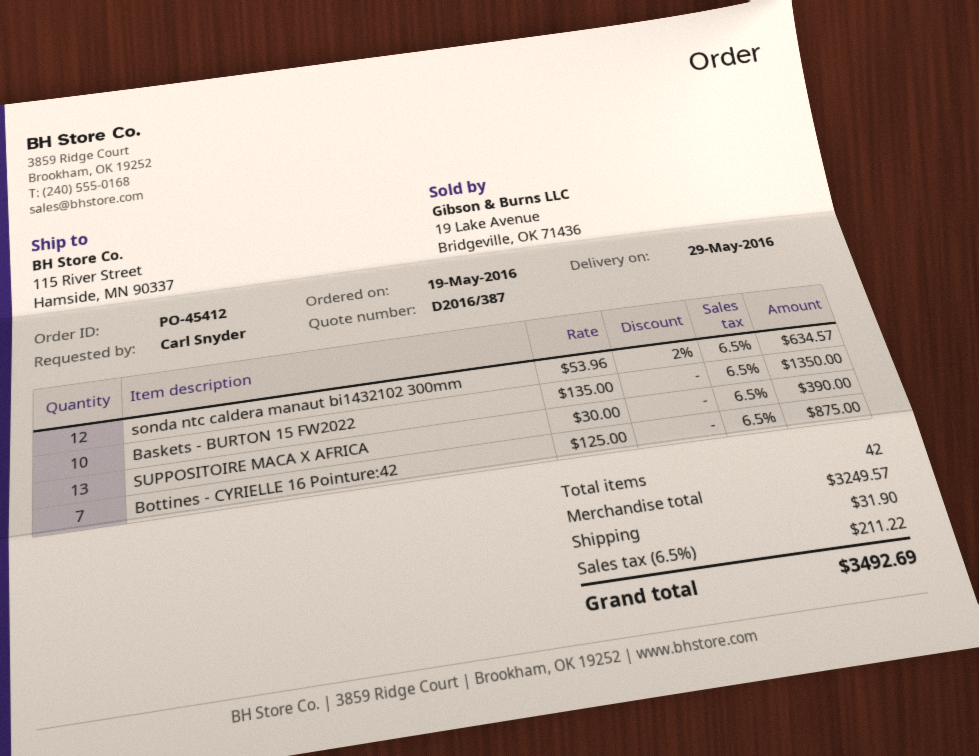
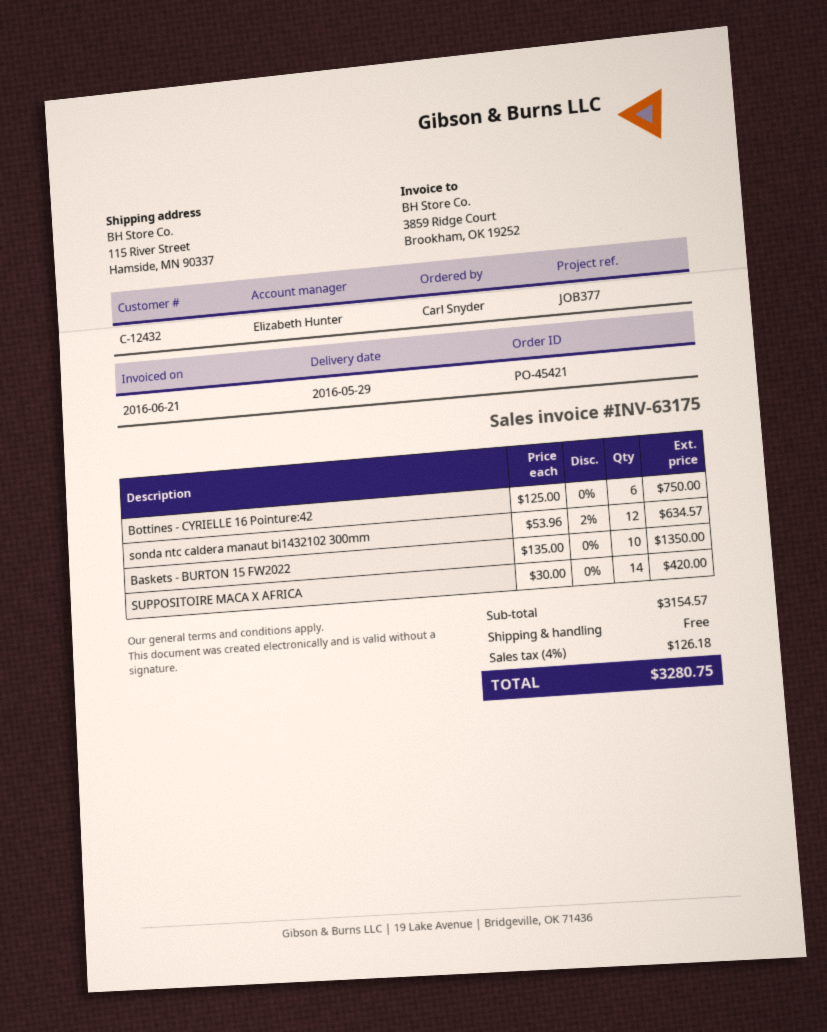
order number: PO-45412 -> PO-45421
SUPPOSITOIRE MACA X AFRICA: 13 x 30.00 = 390.00 -> 14 x 30.00 = 420.00
Bottines - CYRIELLE 16 Pointure:42: 7 x 125.00 = 875.00 -> 6 x 125.00 = 750.00
subtotal: 3249.57 -> 3154.57
shipping: 31.90 -> 0.00
tax: 6.5% = 211.22 -> 4% = 126.18
total: 3492.69 -> 3280.75

